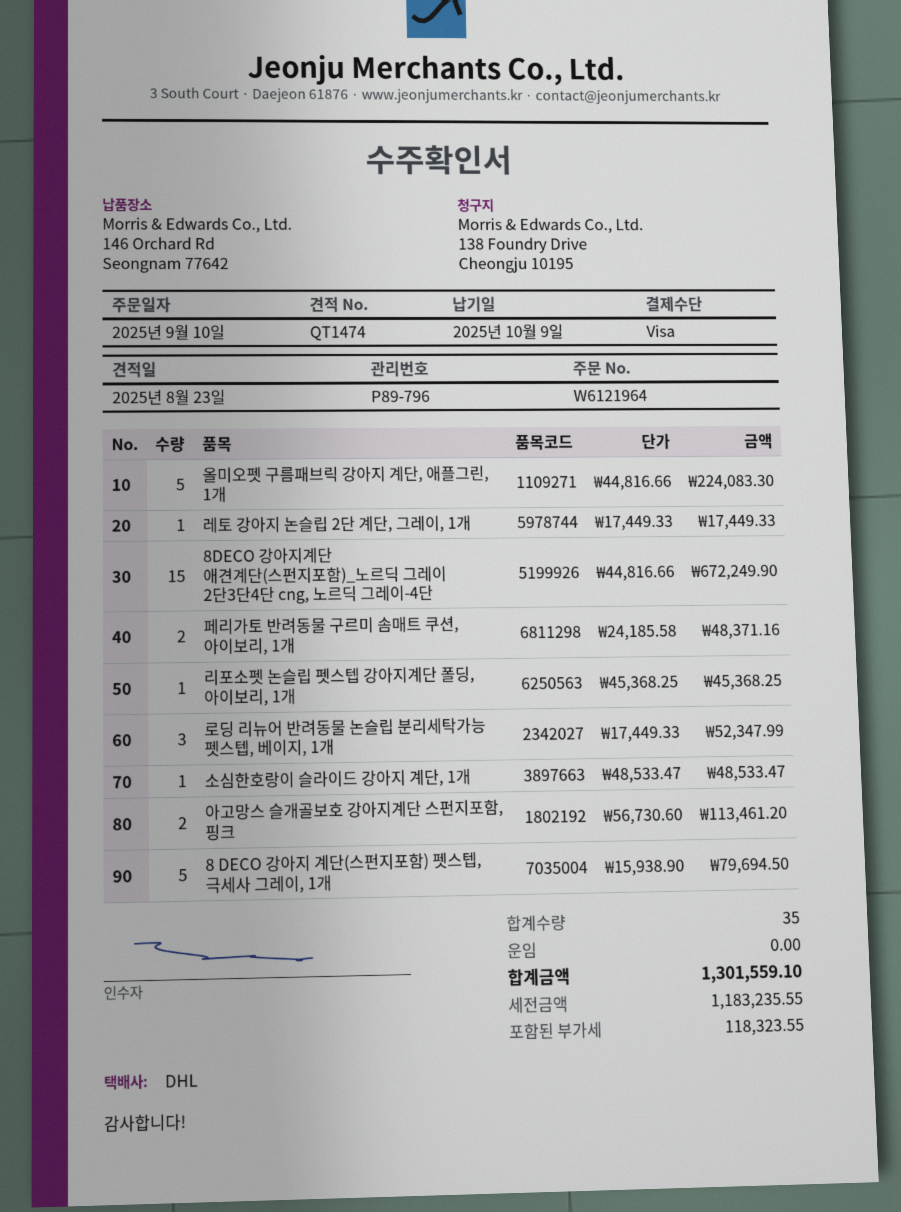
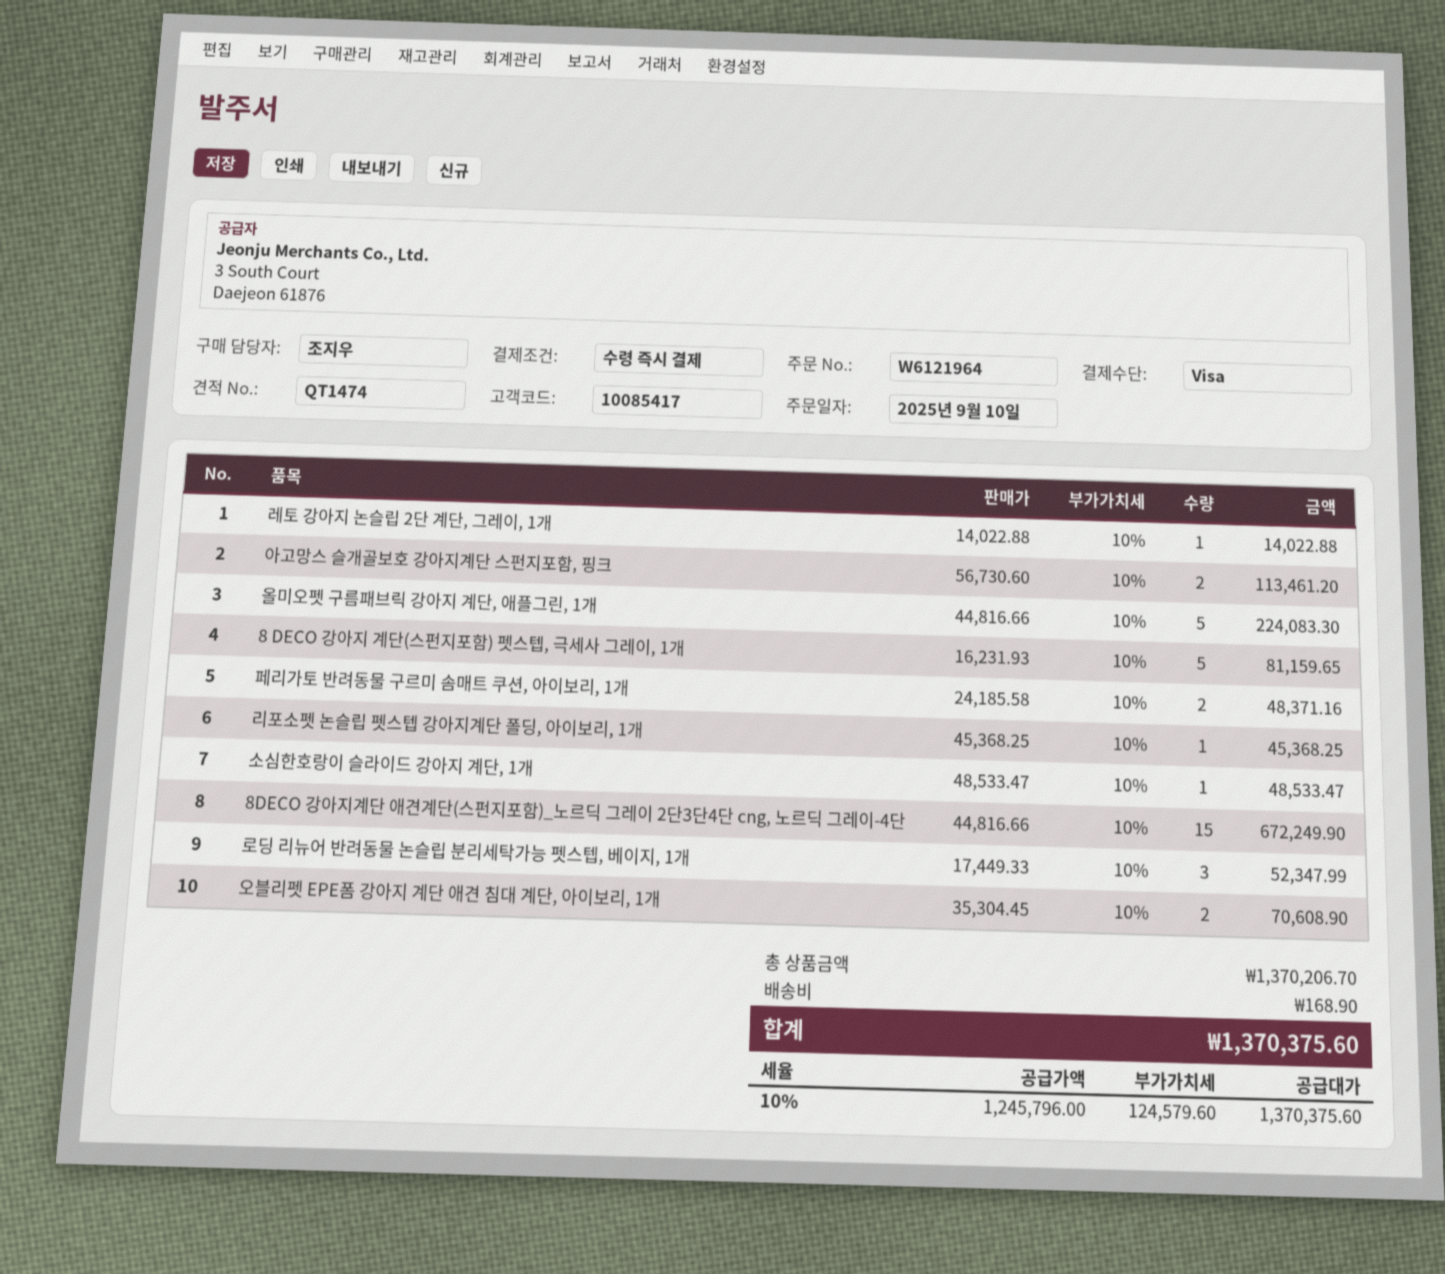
레토 강아지 논슬립 2단 계단, 그레이, 1개: 1 x 17449.33 = 17449.33 -> 1 x 14022.88 = 14022.88
8 DECO 강아지 계단(스펀지포함) 펫스텝, 극세사 그레이, 1개: 5 x 15938.90 = 79694.50 -> 5 x 16231.93 = 81159.65
오블리펫 EPE폼 강아지 계단 애견 침대 계단, 아이보리, 1개: none -> 2 x 35304.45 = 70608.90
shipping: 0.00 -> 168.90
net: 1183235.55 -> 1245796.00
tax: 118323.55 -> 124579.60
total: 1301559.10 -> 1370375.60

